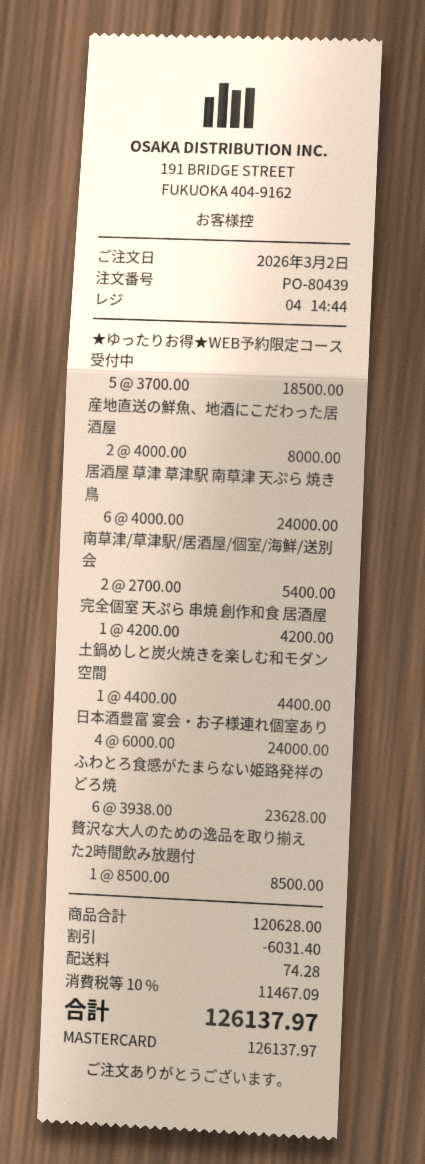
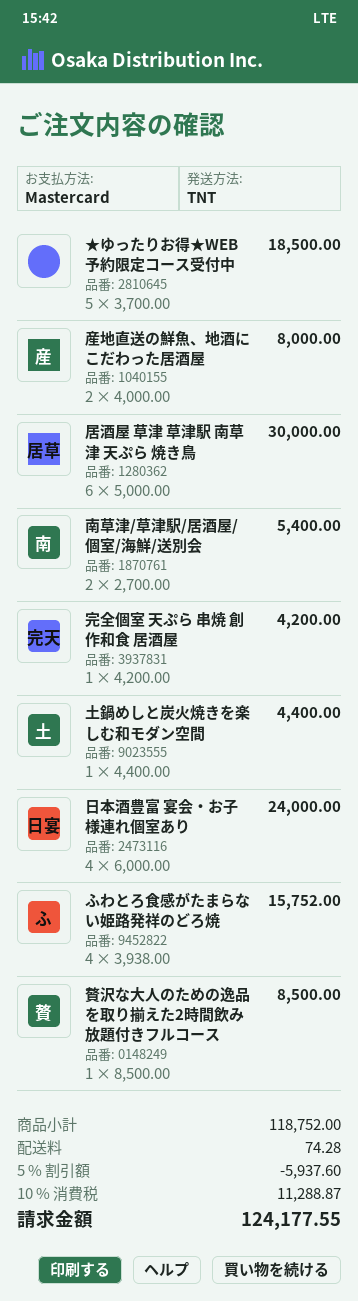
居酒屋 草津 草津駅 南草津 天ぷら 焼き鳥: 6 x 4000.00 = 24000.00 -> 6 x 5000.00 = 30000.00
ふわとろ食感がたまらない姫路発祥のどろ焼: 6 x 3938.00 = 23628.00 -> 4 x 3938.00 = 15752.00
subtotal: 120628.00 -> 118752.00
discount: 6031.40 -> 5937.60
tax: 10% = 11467.09 -> 10% = 11288.87
total: 126137.97 -> 124177.55

